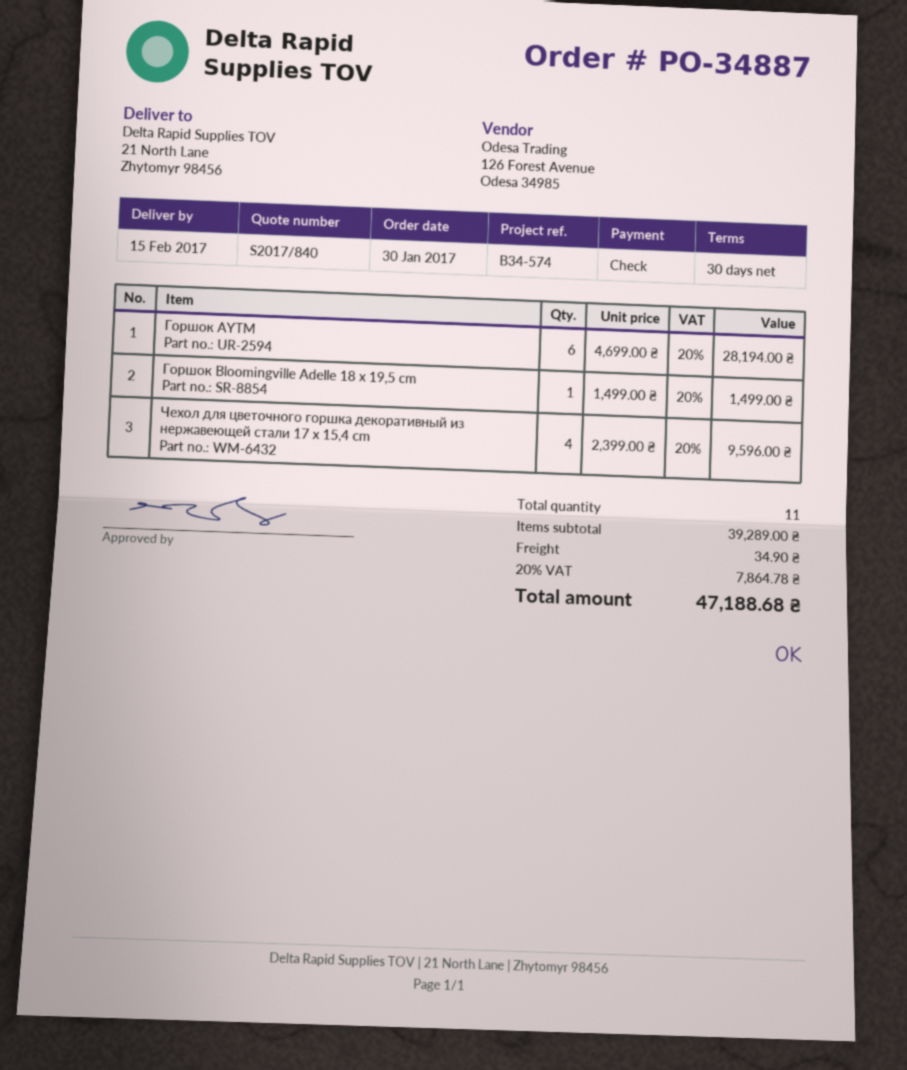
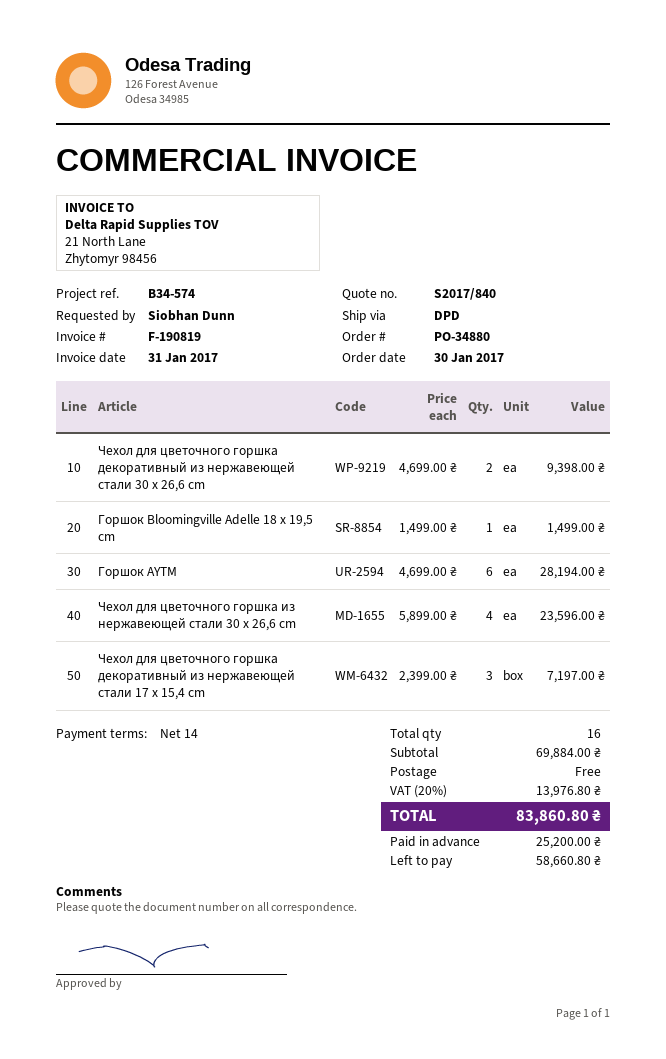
order number: PO-34887 -> PO-34880
payment terms: 30 days -> 14 days
Чехол для цветочного горшка декоративный из нержавеющей стали 17 x 15,4 cm: 4 x 2399.00 = 9596.00 -> 3 x 2399.00 = 7197.00
Чехол для цветочного горшка декоративный из нержавеющей стали 30 x 26,6 cm: none -> 2 x 4699.00 = 9398.00
Чехол для цветочного горшка из нержавеющей стали 30 x 26,6 cm: none -> 4 x 5899.00 = 23596.00
total quantity: 11 -> 16
subtotal: 39289.00 -> 69884.00
shipping: 34.90 -> 0.00
tax: 20% = 7864.78 -> 20% = 13976.80
total: 47188.68 -> 83860.80

